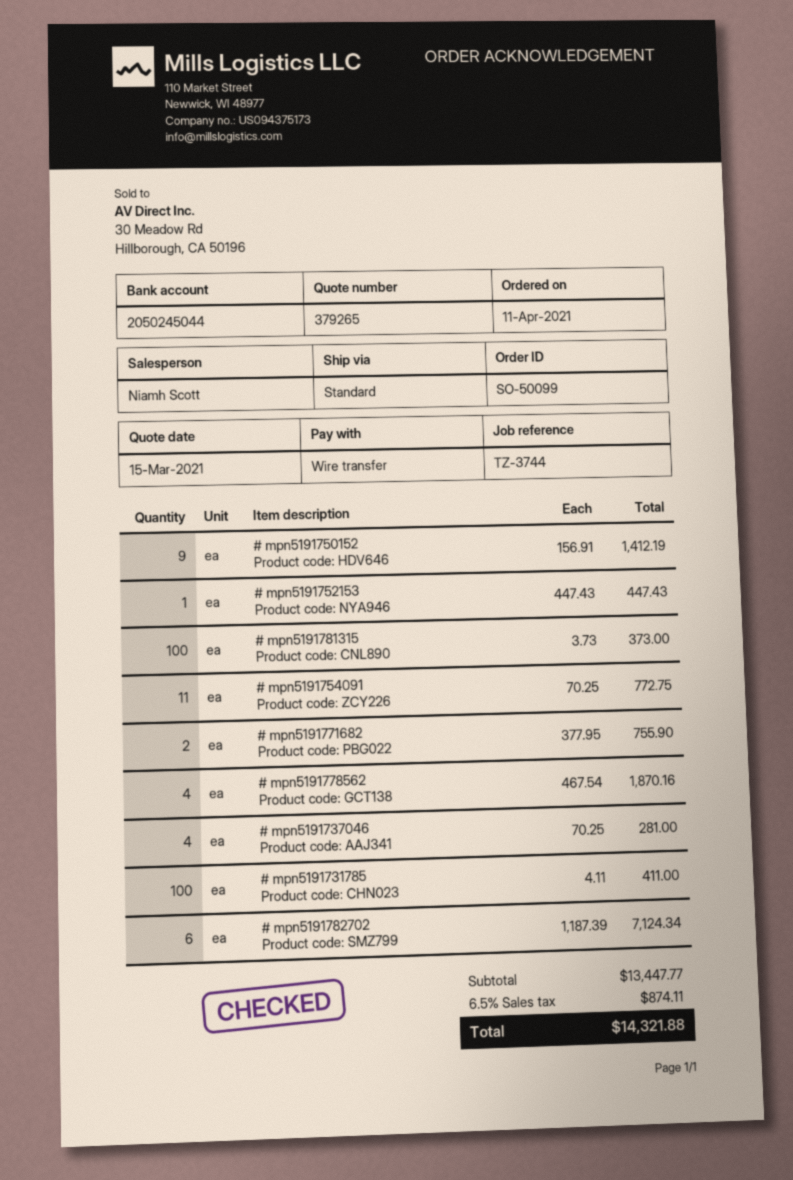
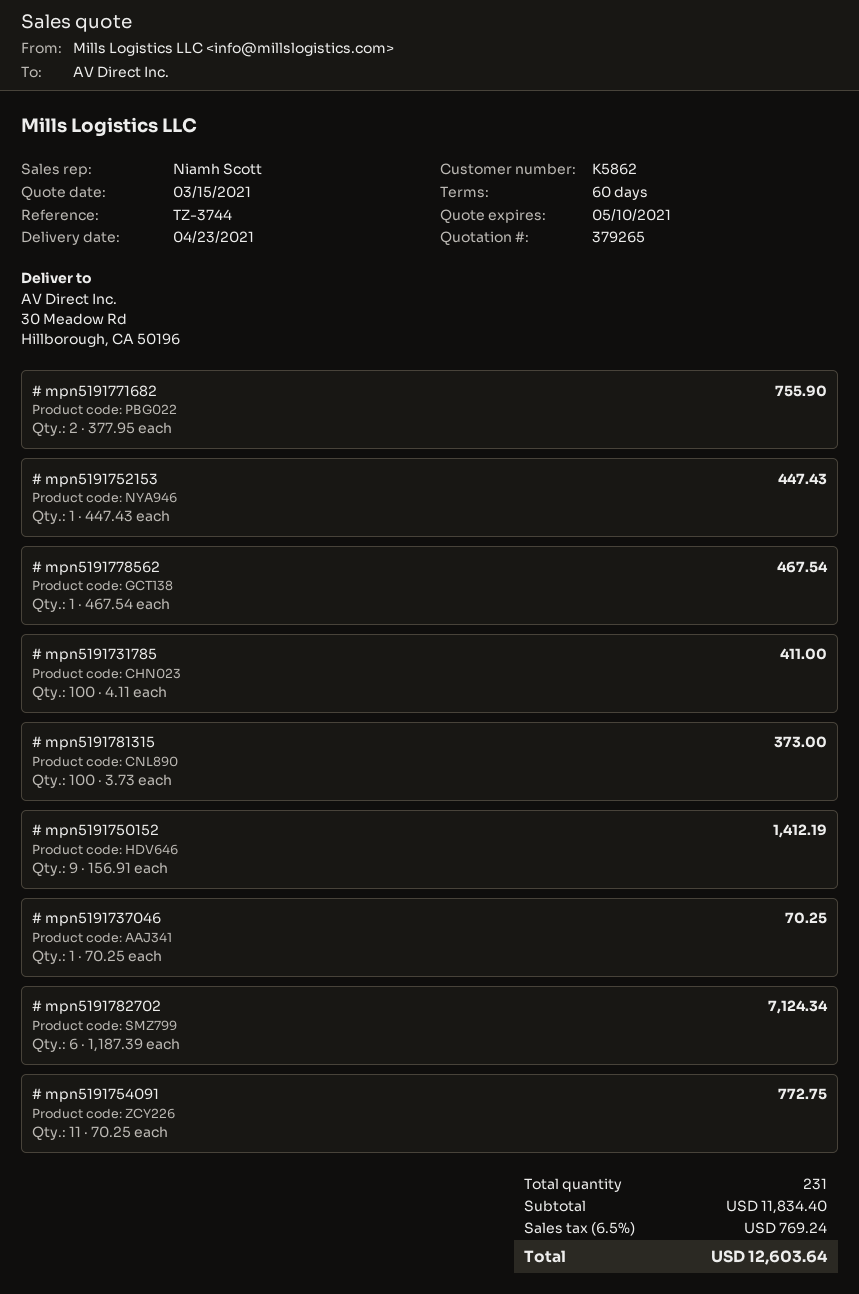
# mpn5191778562: 4 x 467.54 = 1870.16 -> 1 x 467.54 = 467.54
# mpn5191737046: 4 x 70.25 = 281.00 -> 1 x 70.25 = 70.25
subtotal: 13447.77 -> 11834.40
tax: 6.5% = 874.11 -> 6.5% = 769.24
total: 14321.88 -> 12603.64

